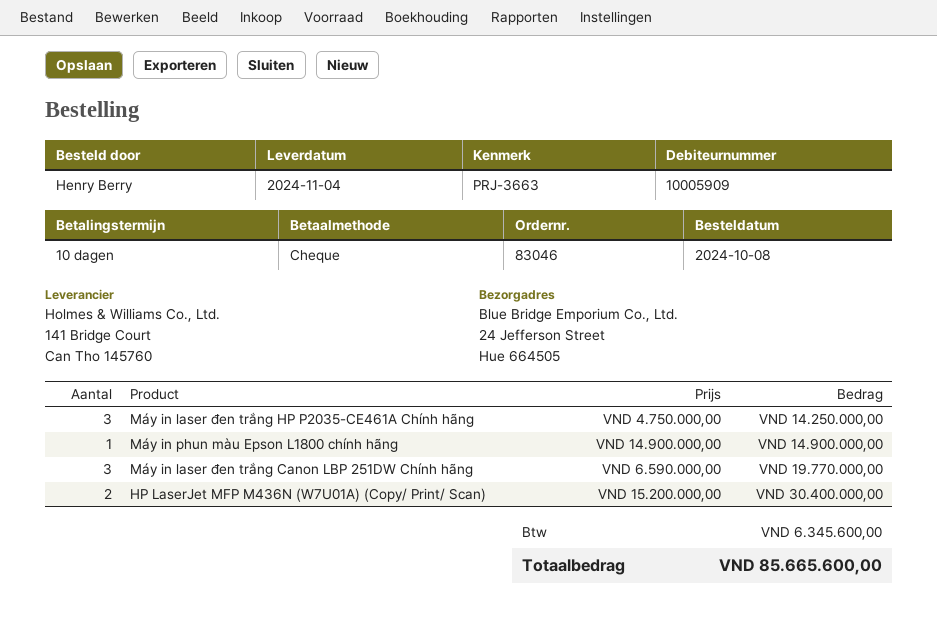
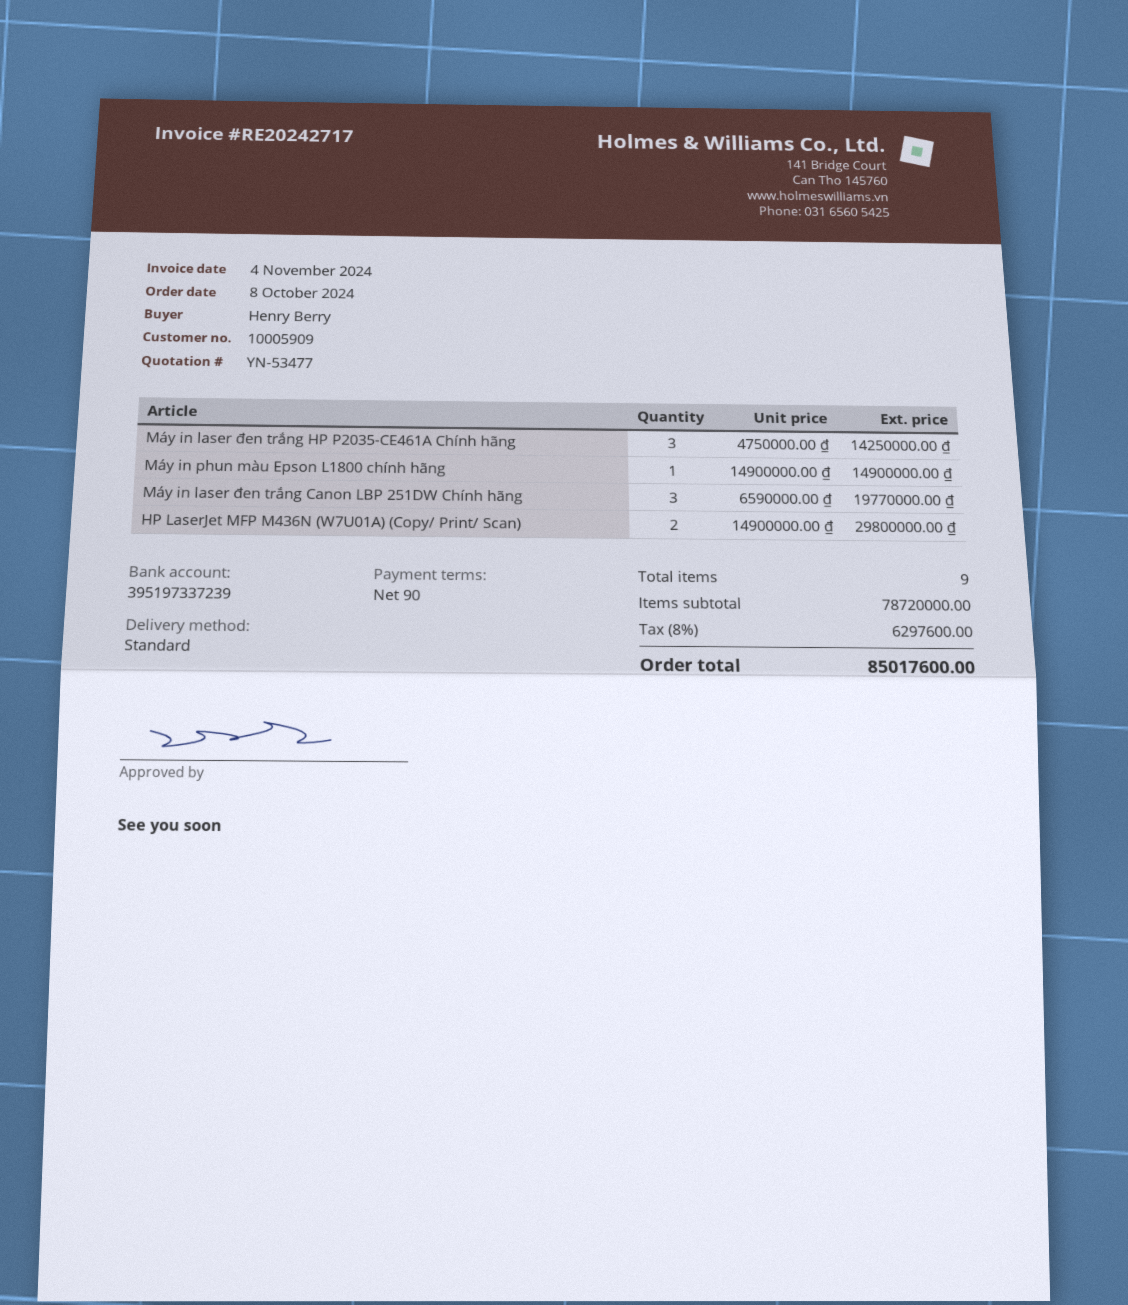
payment terms: 10 days -> 90 days
HP LaserJet MFP M436N (W7U01A) (Copy/ Print/ Scan): 2 x 15200000.00 = 30400000.00 -> 2 x 14900000.00 = 29800000.00
tax: 6345600.00 -> 6297600.00
total: 85665600.00 -> 85017600.00

